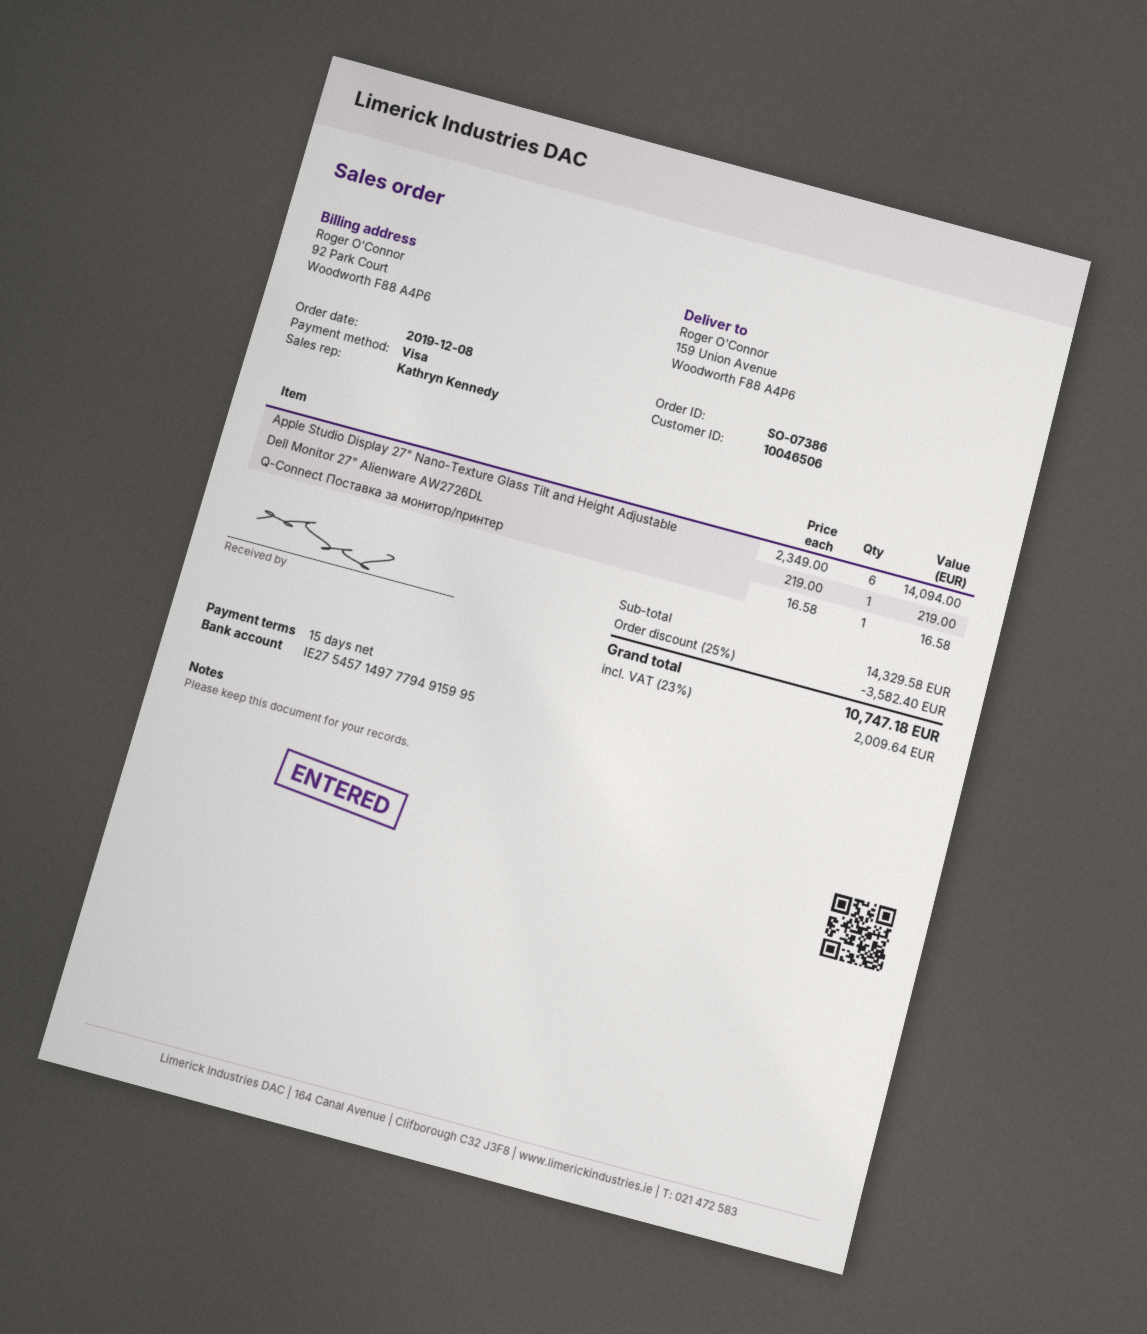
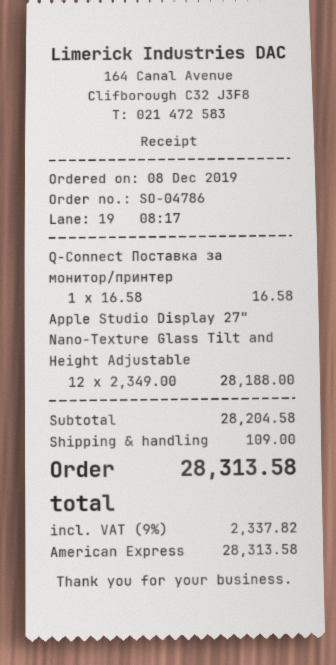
order number: SO-07386 -> SO-04786
payment method: Visa -> American Express
Apple Studio Display 27" Nano-Texture Glass Tilt and Height Adjustable: 6 x 2349.00 = 14094.00 -> 12 x 2349.00 = 28188.00
Dell Monitor 27" Alienware AW2726DL: 1 x 219.00 = 219.00 -> none
subtotal: 14329.58 -> 28204.58
discount: 25% = 3582.40 -> none
shipping: none -> 109.00
tax: 23% = 2009.64 -> 9% = 2337.82
total: 10747.18 -> 28313.58

